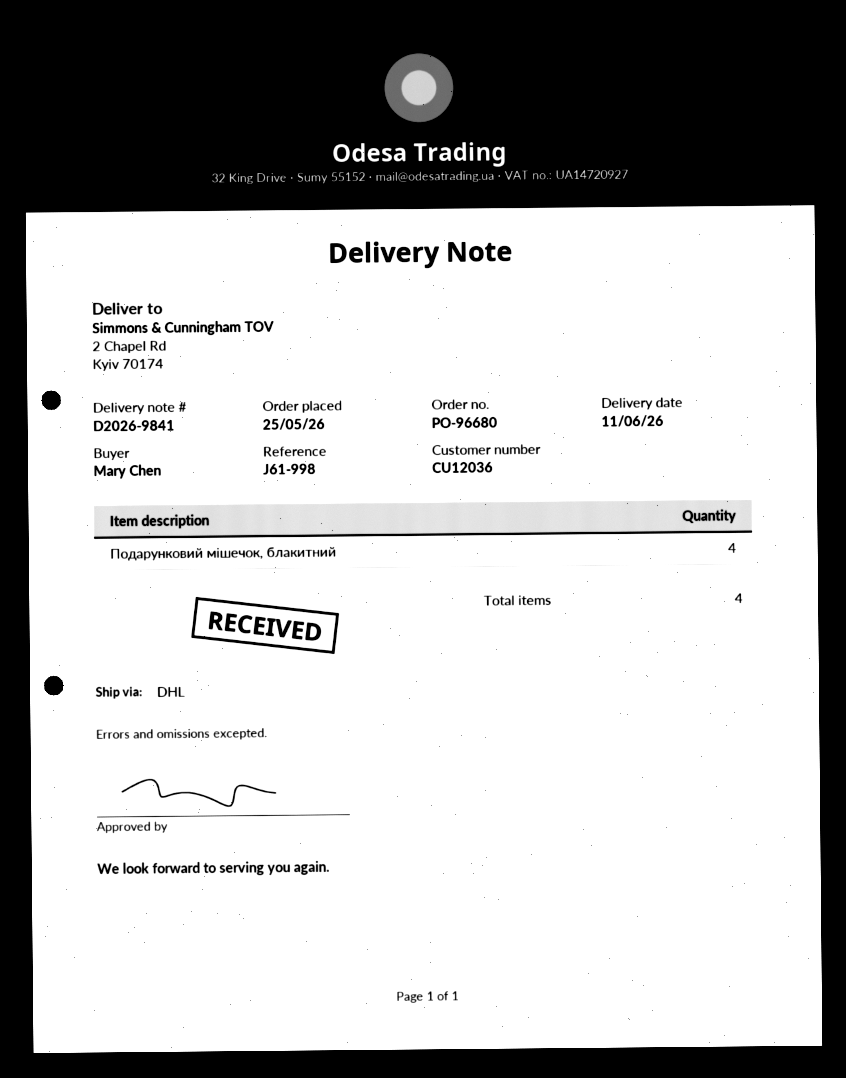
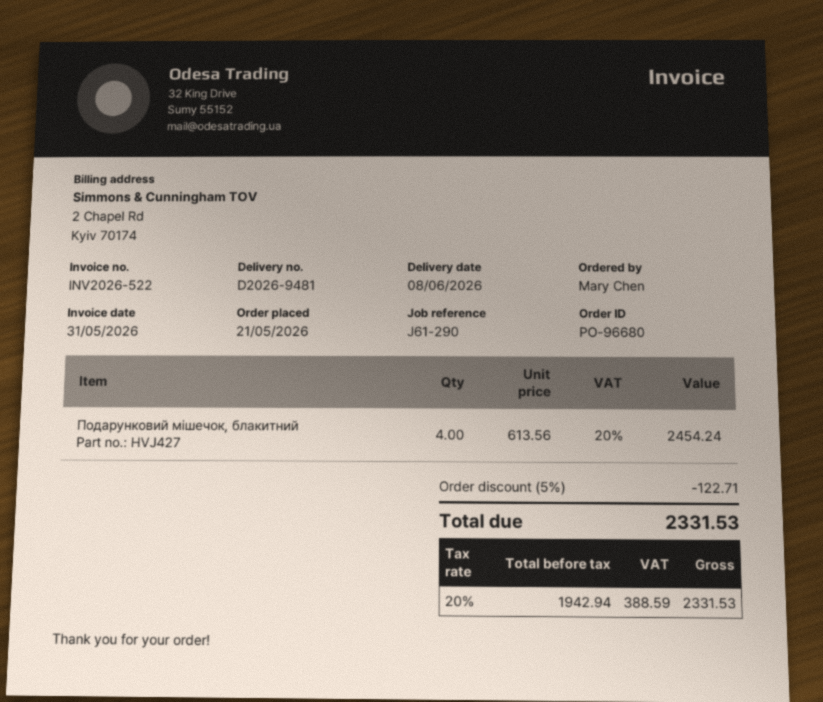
order date: 2026-05-25 -> 2026-05-21
delivery note number: D2026-9841 -> D2026-9481
delivery date: 2026-06-11 -> 2026-06-08
reference: J61-998 -> J61-290

